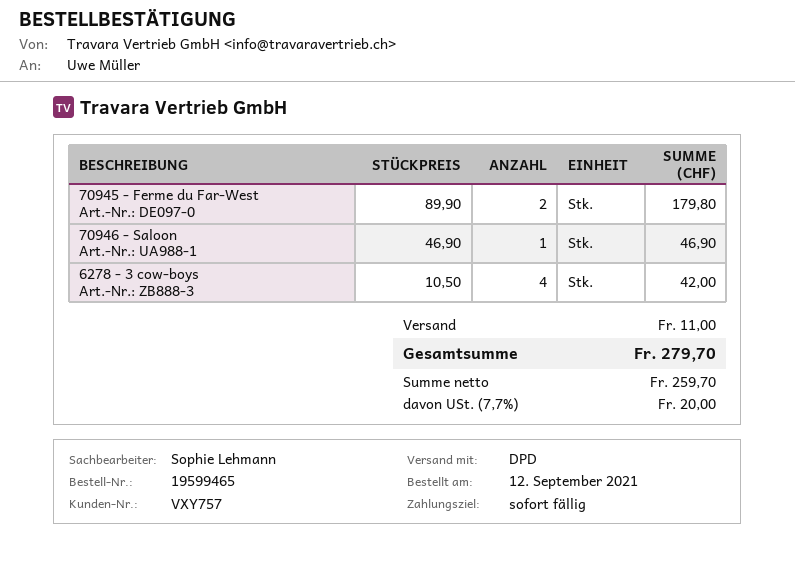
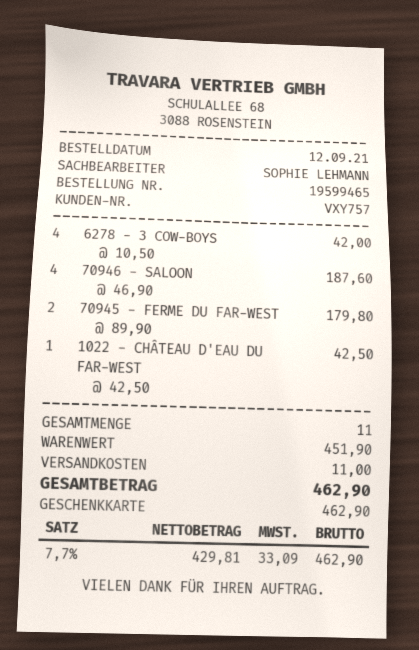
70946 - Saloon: 1 x 46.90 = 46.90 -> 4 x 46.90 = 187.60
1022 - CHÂTEAU D'EAU DU FAR-WEST: none -> 1 x 42.50 = 42.50
net: 259.70 -> 429.81
tax: 7.7% = 20.00 -> 7.7% = 33.09
total: 279.70 -> 462.90

